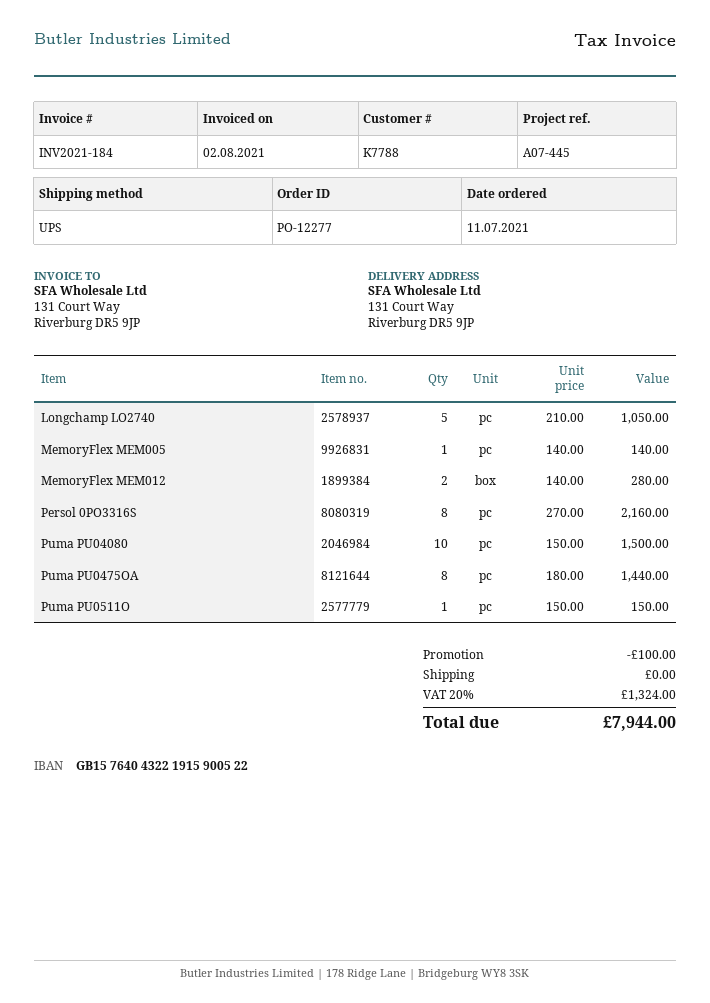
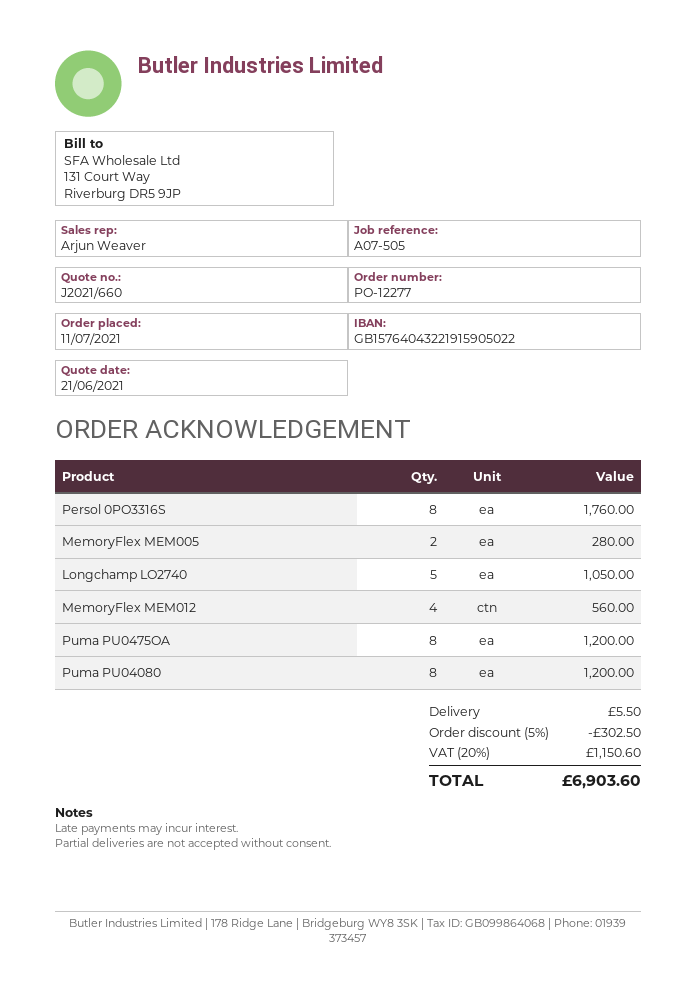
reference: A07-445 -> A07-505
bank account: GB15764043221915900522 -> GB15764043221915905022
MemoryFlex MEM005: 1 for 140.00 -> 2 for 280.00
MemoryFlex MEM012: 2 for 280.00 -> 4 for 560.00
Persol 0PO3316S: 8 for 2160.00 -> 8 for 1760.00
Puma PU04080: 10 for 1500.00 -> 8 for 1200.00
Puma PU0475OA: 8 for 1440.00 -> 8 for 1200.00
Puma PU0511O: 1 for 150.00 -> none
discount: 100.00 -> 302.50
shipping: 0.00 -> 5.50
tax: 20% = 1324.00 -> 20% = 1150.60
total: 7944.00 -> 6903.60

